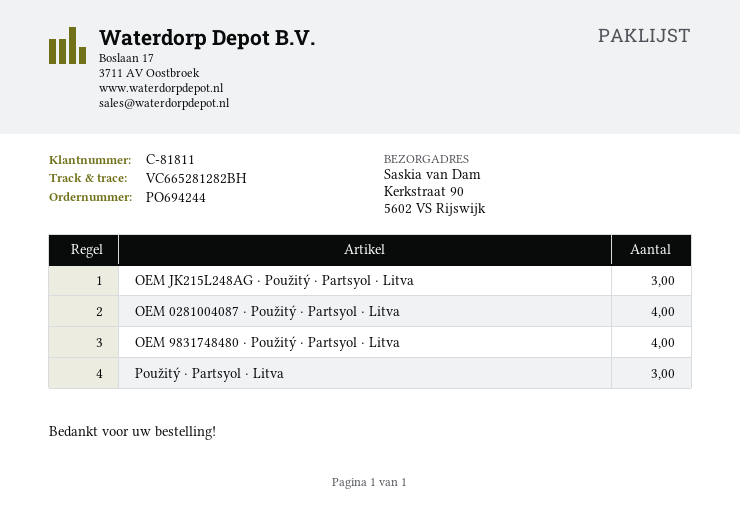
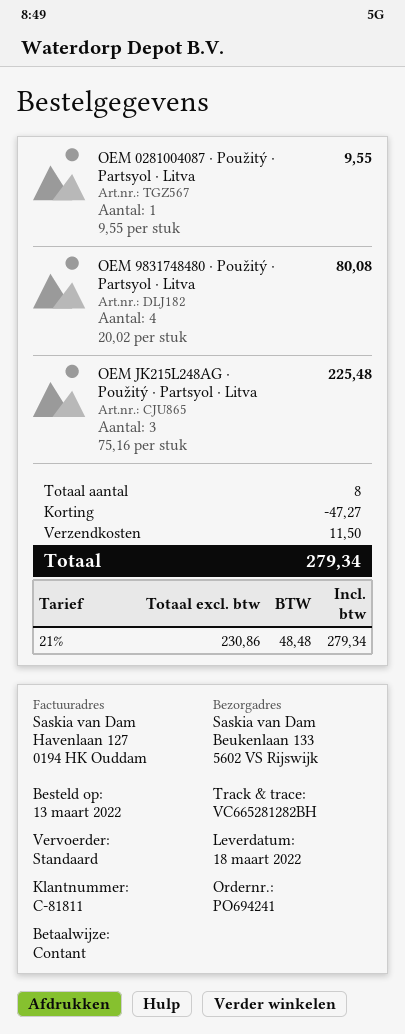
order number: PO694244 -> PO694241
ship to: Kerkstraat 90, 5602 VS Rijswijk -> Beukenlaan 133, 5602 VS Rijswijk
OEM 0281004087 · Použitý · Partsyol · Litva: 4 -> 1
Použitý · Partsyol · Litva: 3 -> none

